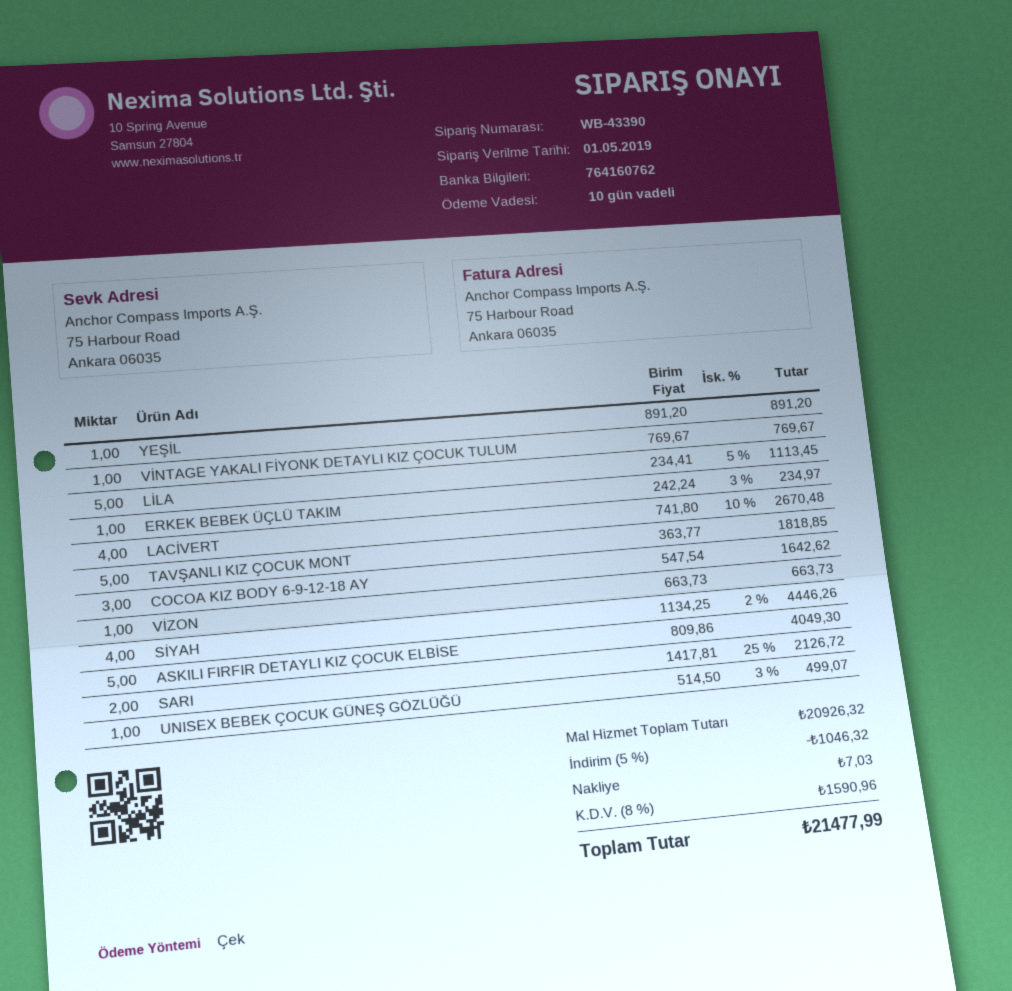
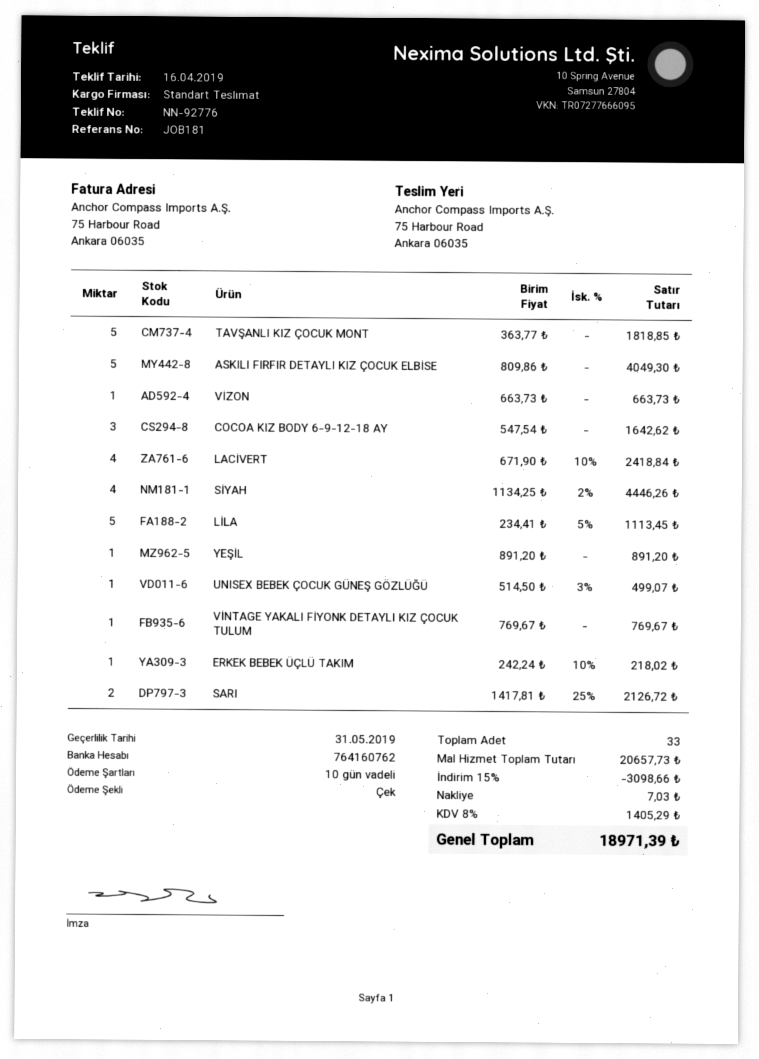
ERKEK BEBEK ÜÇLÜ TAKIM: 1 x 242.24 - 3% = 234.97 -> 1 x 242.24 - 10% = 218.02
LACİVERT: 4 x 741.80 - 10% = 2670.48 -> 4 x 671.90 - 10% = 2418.84
subtotal: 20926.32 -> 20657.73
discount: 5% = 1046.32 -> 15% = 3098.66
tax: 8% = 1590.96 -> 8% = 1405.29
total: 21477.99 -> 18971.39

